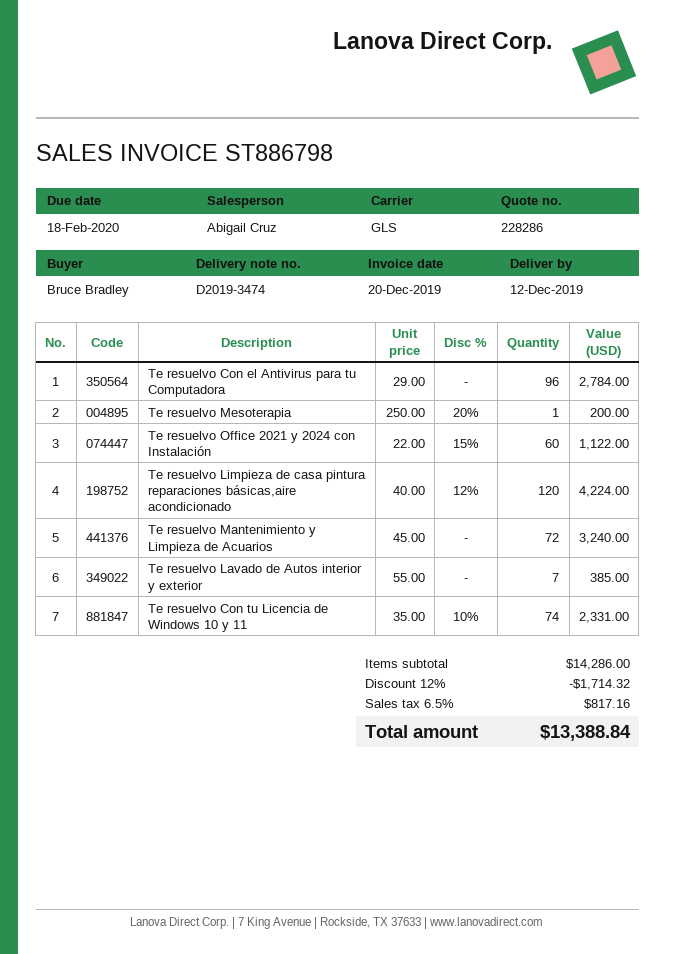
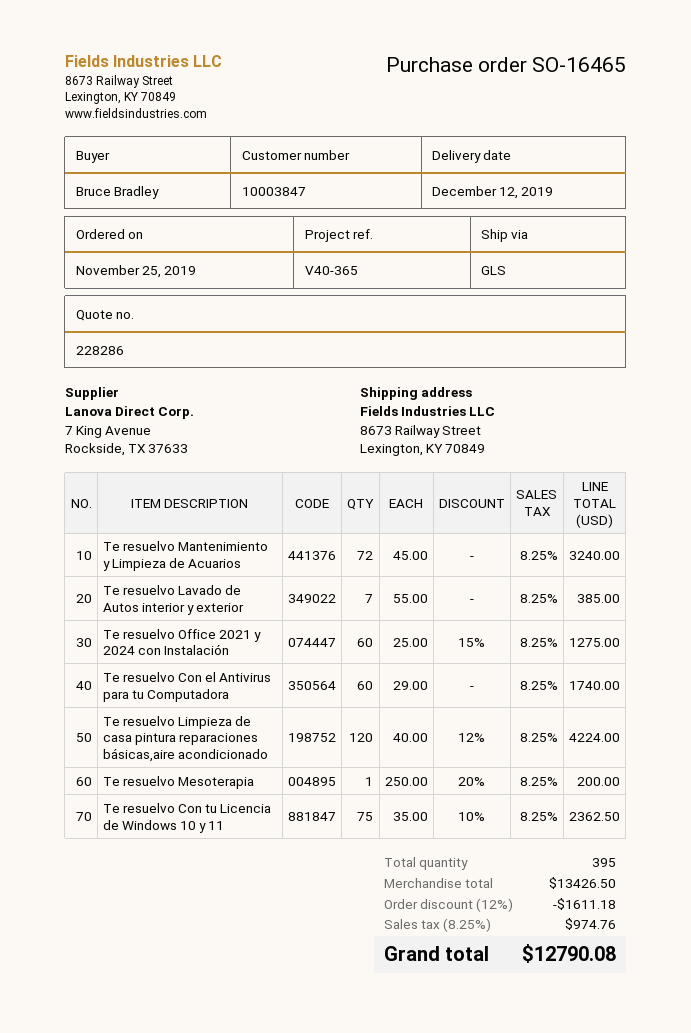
Te resuelvo Con el Antivirus para tu Computadora: 96 x 29.00 = 2784.00 -> 60 x 29.00 = 1740.00
Te resuelvo Office 2021 y 2024 con Instalación: 60 x 22.00 - 15% = 1122.00 -> 60 x 25.00 - 15% = 1275.00
Te resuelvo Con tu Licencia de Windows 10 y 11: 74 x 35.00 - 10% = 2331.00 -> 75 x 35.00 - 10% = 2362.50
subtotal: 14286.00 -> 13426.50
discount: 12% = 1714.32 -> 12% = 1611.18
tax: 6.5% = 817.16 -> 8.25% = 974.76
total: 13388.84 -> 12790.08

